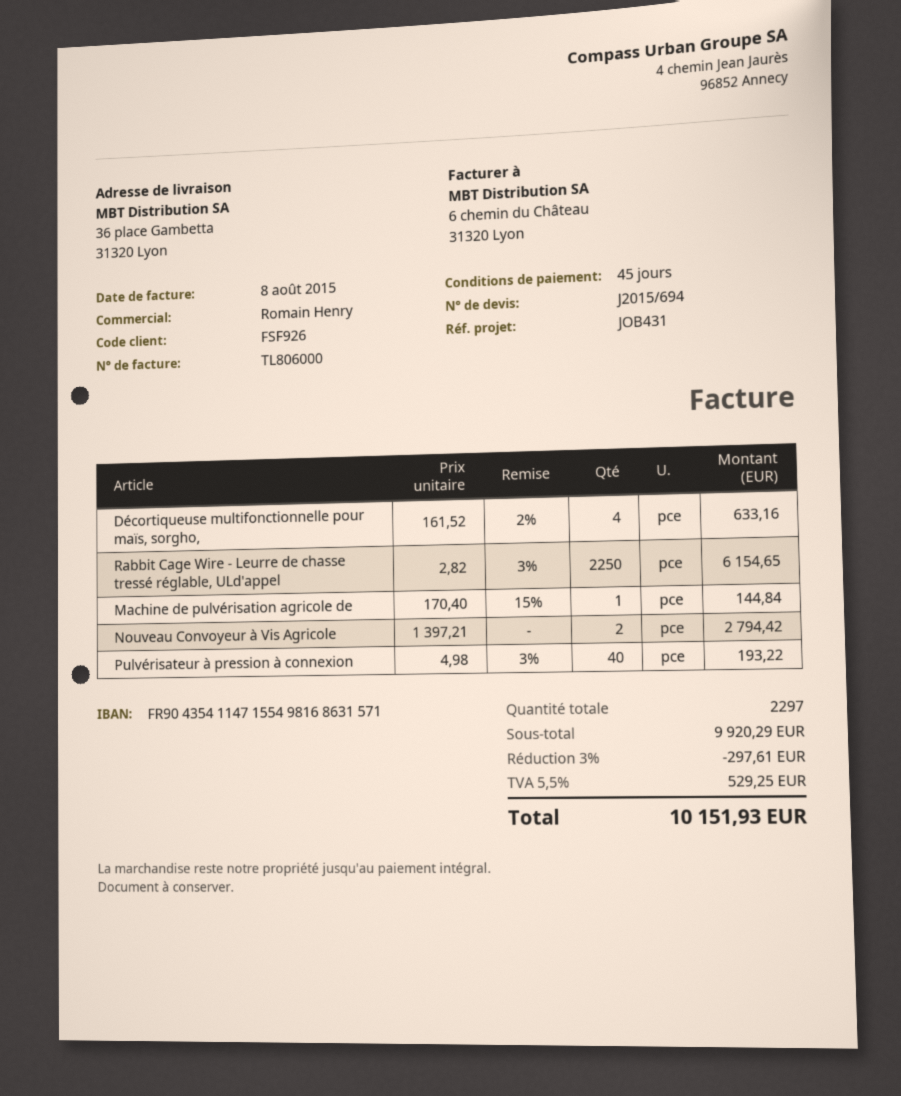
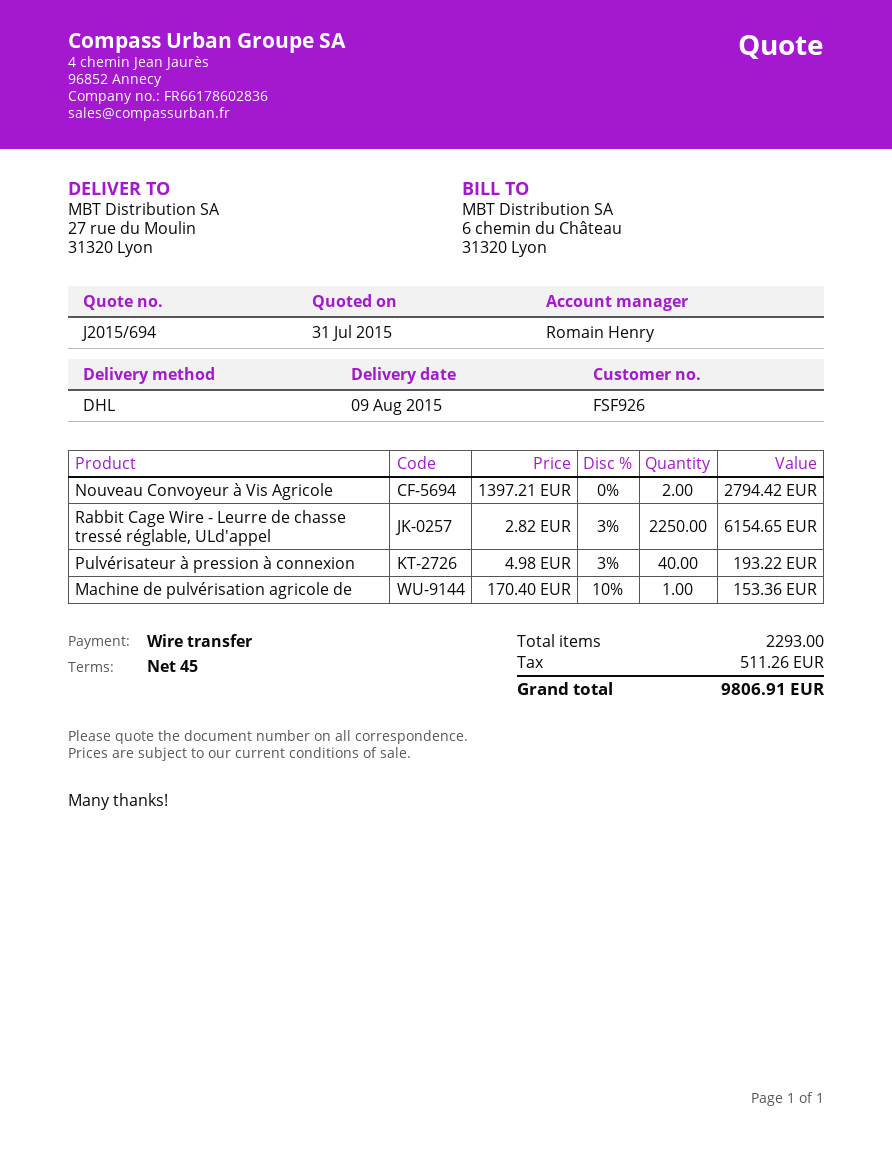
ship to: 36 place Gambetta, 31320 Lyon -> 27 rue du Moulin, 31320 Lyon
Décortiqueuse multifonctionnelle pour maïs, sorgho,: 4 x 161.52 - 2% = 633.16 -> none
Machine de pulvérisation agricole de: 1 x 170.40 - 15% = 144.84 -> 1 x 170.40 - 10% = 153.36
total quantity: 2297 -> 2293
discount: 3% = 297.61 -> none
tax: 529.25 -> 511.26
total: 10151.93 -> 9806.91

